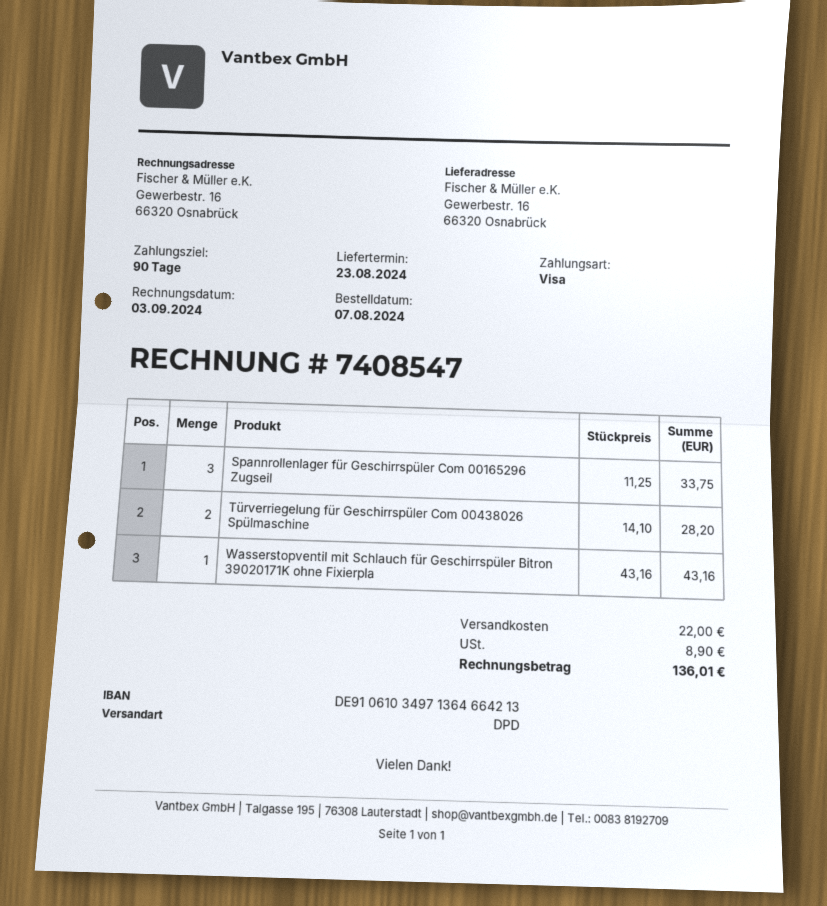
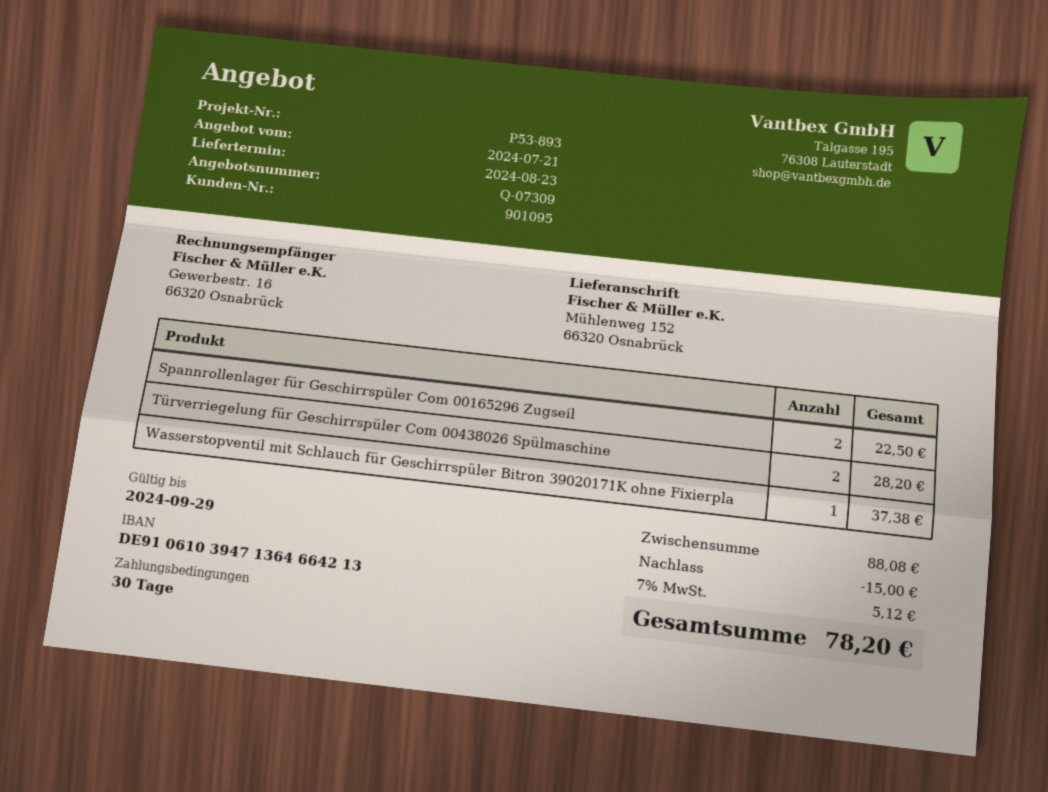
payment terms: 90 days -> 30 days
bank account: DE91061034971364664213 -> DE91061039471364664213
ship to: Gewerbestr. 16, 66320 Osnabrück -> Mühlenweg 152, 66320 Osnabrück
Spannrollenlager für Geschirrspüler Com 00165296 Zugseil: 3 for 33.75 -> 2 for 22.50
Wasserstopventil mit Schlauch für Geschirrspüler Bitron 39020171K ohne Fixierpla: 1 for 43.16 -> 1 for 37.38
discount: none -> 15.00
shipping: 22.00 -> none
tax: 8.90 -> 5.12
total: 136.01 -> 78.20

